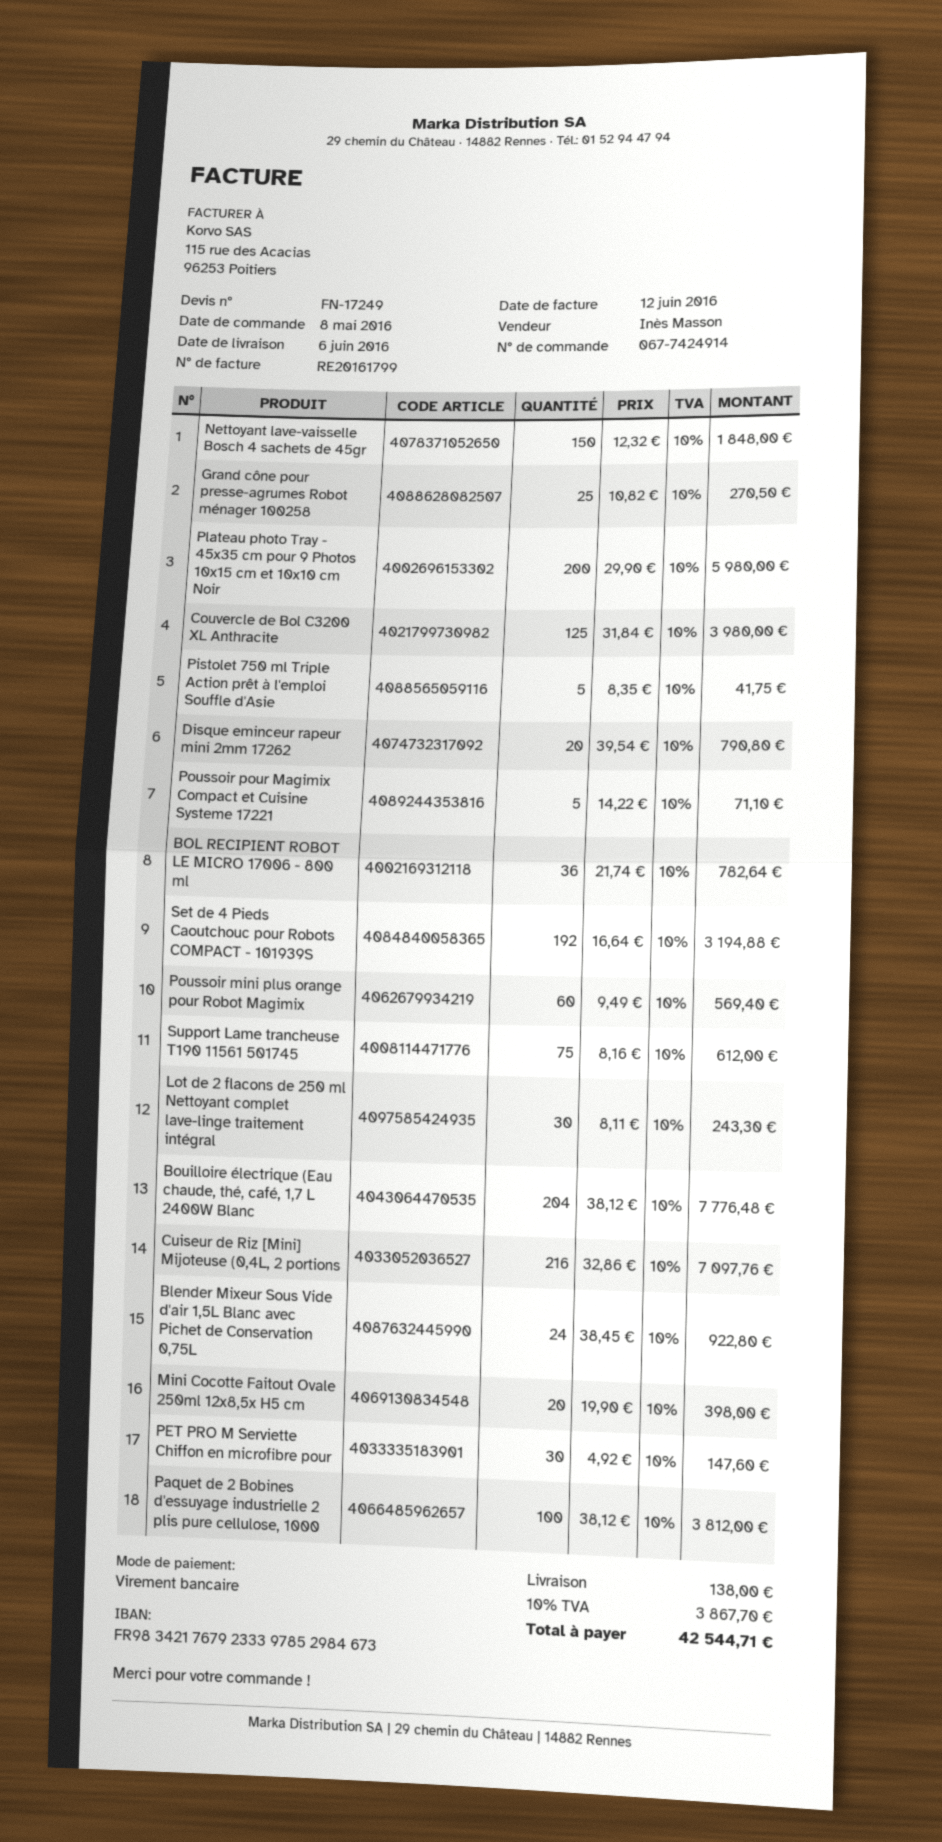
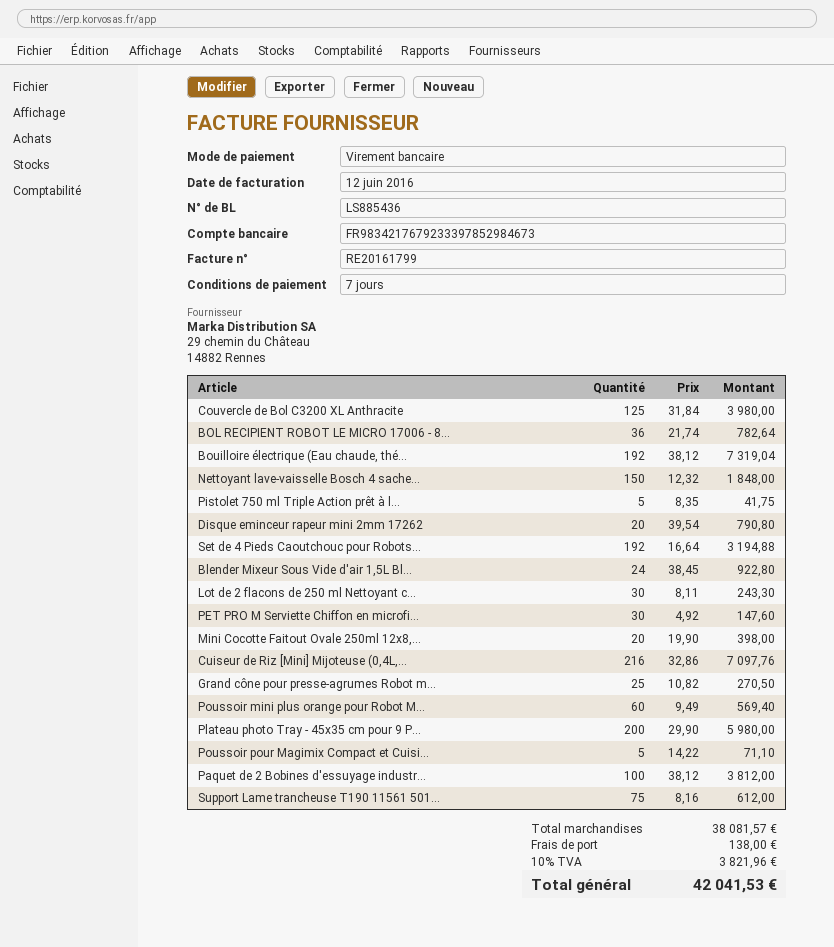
Bouilloire électrique (Eau chaude, thé, café, 1,7 L 2400W Blanc: 204 x 38.12 = 7776.48 -> 192 x 38.12 = 7319.04
tax: 10% = 3867.70 -> 10% = 3821.96
total: 42544.71 -> 42041.53

